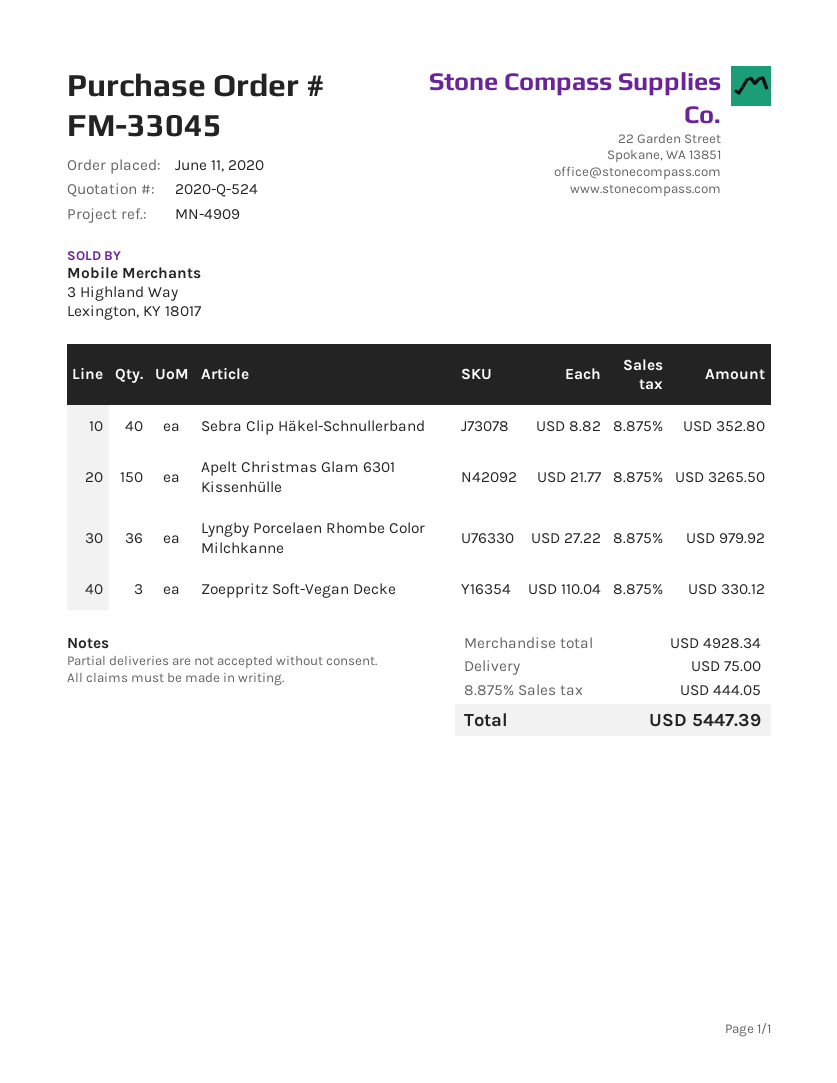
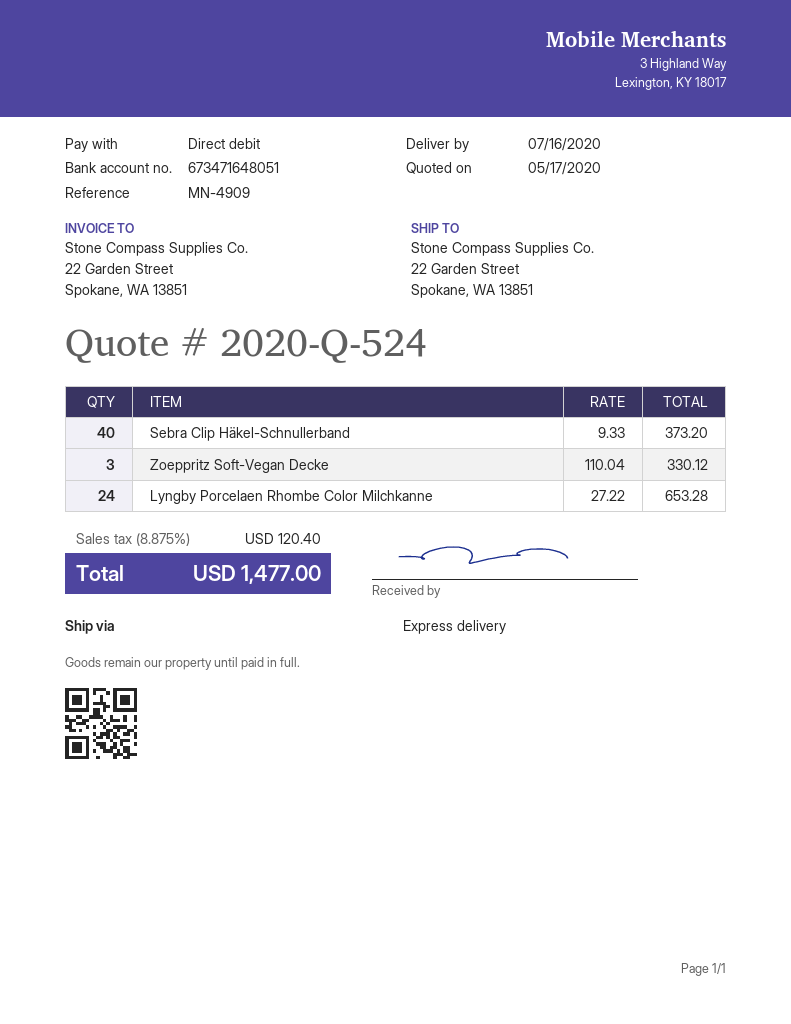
Sebra Clip Häkel-Schnullerband: 40 x 8.82 = 352.80 -> 40 x 9.33 = 373.20
Apelt Christmas Glam 6301 Kissenhülle: 150 x 21.77 = 3265.50 -> none
Lyngby Porcelaen Rhombe Color Milchkanne: 36 x 27.22 = 979.92 -> 24 x 27.22 = 653.28
shipping: 75.00 -> none
tax: 8.875% = 444.05 -> 8.875% = 120.40
total: 5447.39 -> 1477.00

